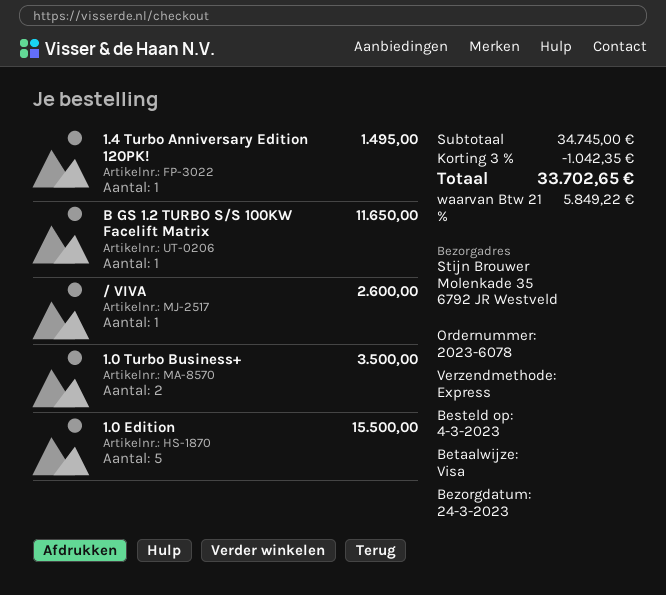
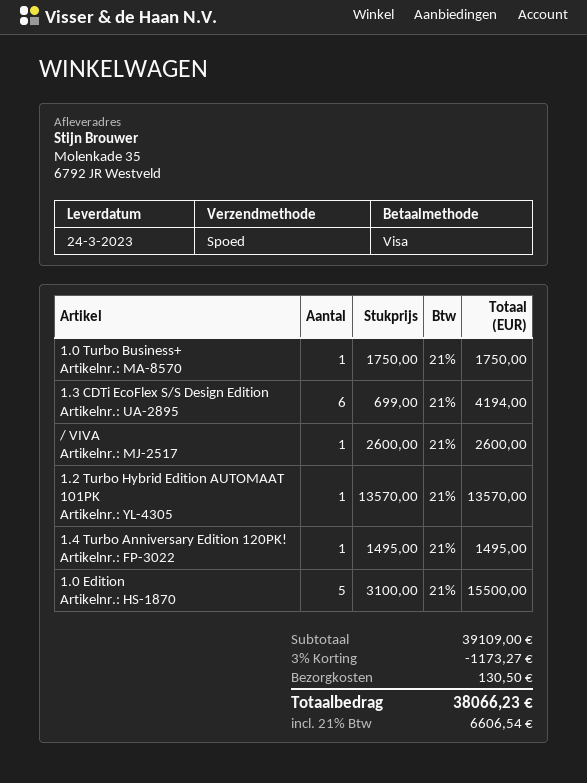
B GS 1.2 TURBO S/S 100KW Facelift Matrix: 1 for 11650.00 -> none
1.0 Turbo Business+: 2 for 3500.00 -> 1 for 1750.00
1.3 CDTi EcoFlex S/S Design Edition: none -> 6 for 4194.00
1.2 Turbo Hybrid Edition AUTOMAAT 101PK: none -> 1 for 13570.00
subtotal: 34745.00 -> 39109.00
discount: 3% = 1042.35 -> 3% = 1173.27
shipping: none -> 130.50
tax: 21% = 5849.22 -> 21% = 6606.54
total: 33702.65 -> 38066.23

